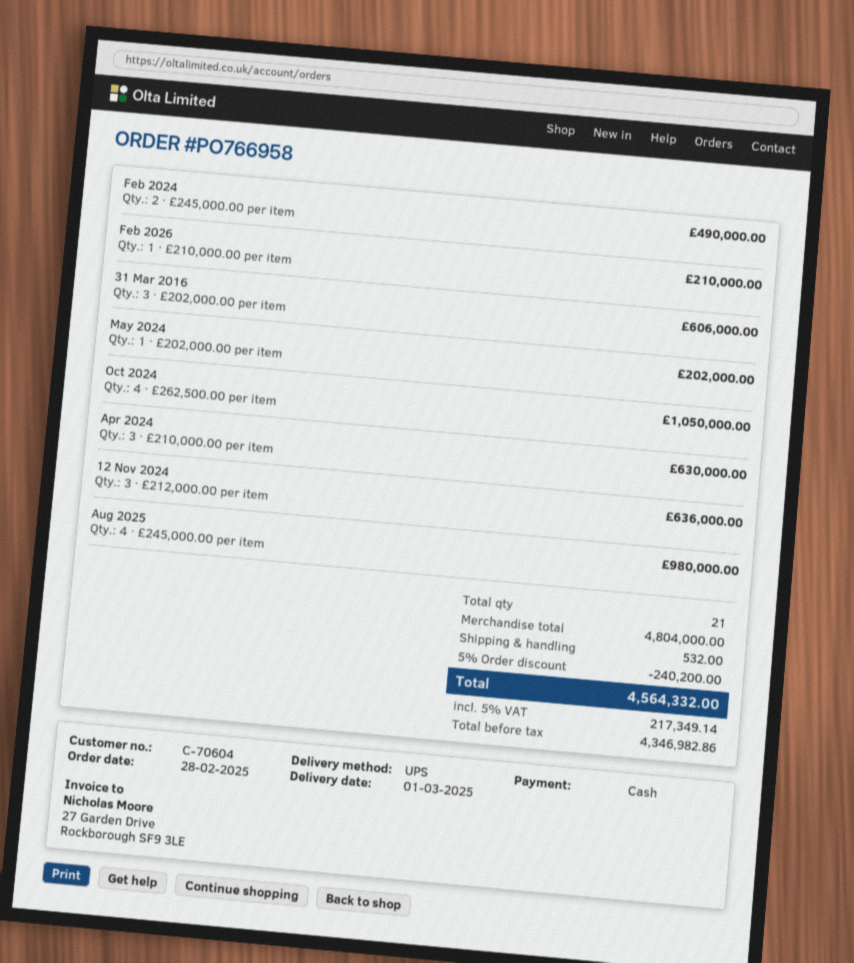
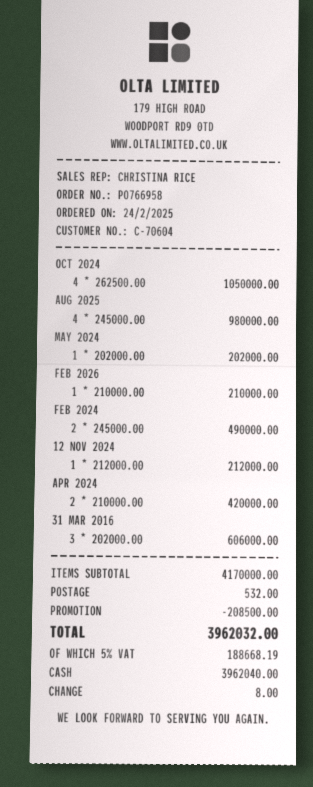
order date: 2025-02-28 -> 2025-02-24
Apr 2024: 3 x 210000.00 = 630000.00 -> 2 x 210000.00 = 420000.00
12 Nov 2024: 3 x 212000.00 = 636000.00 -> 1 x 212000.00 = 212000.00
subtotal: 4804000.00 -> 4170000.00
discount: 240200.00 -> 208500.00
tax: 5% = 217349.14 -> 5% = 188668.19
total: 4564332.00 -> 3962032.00

